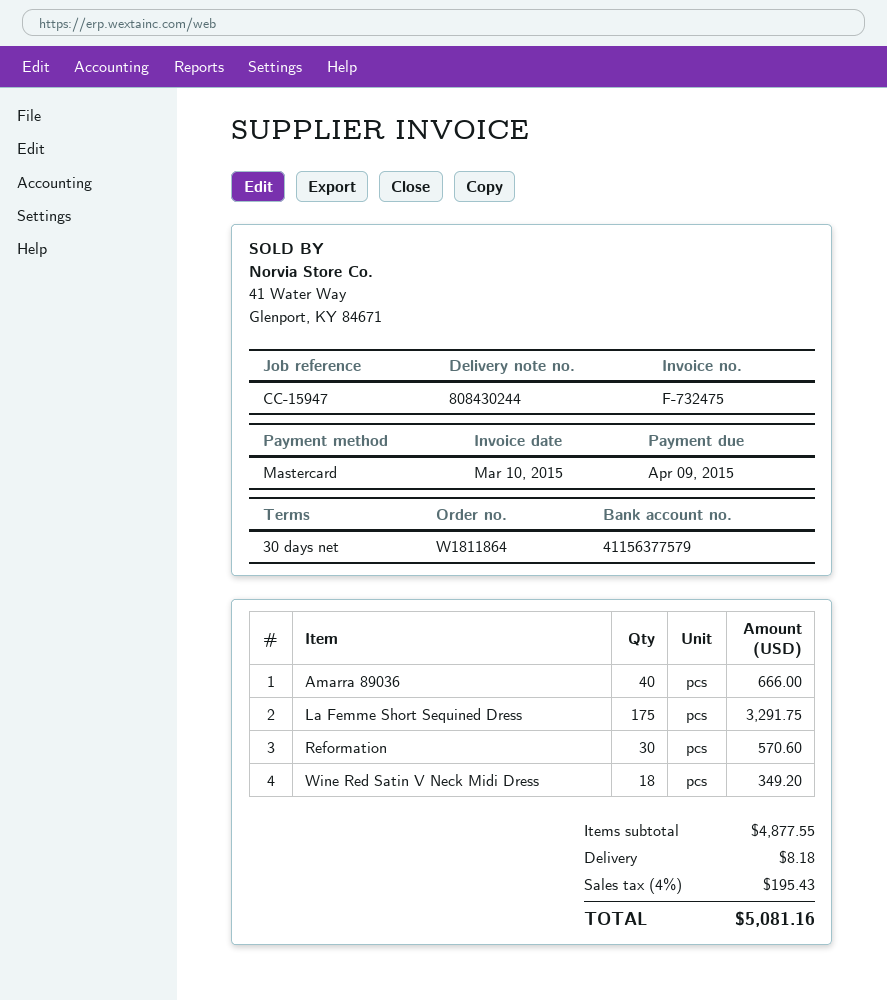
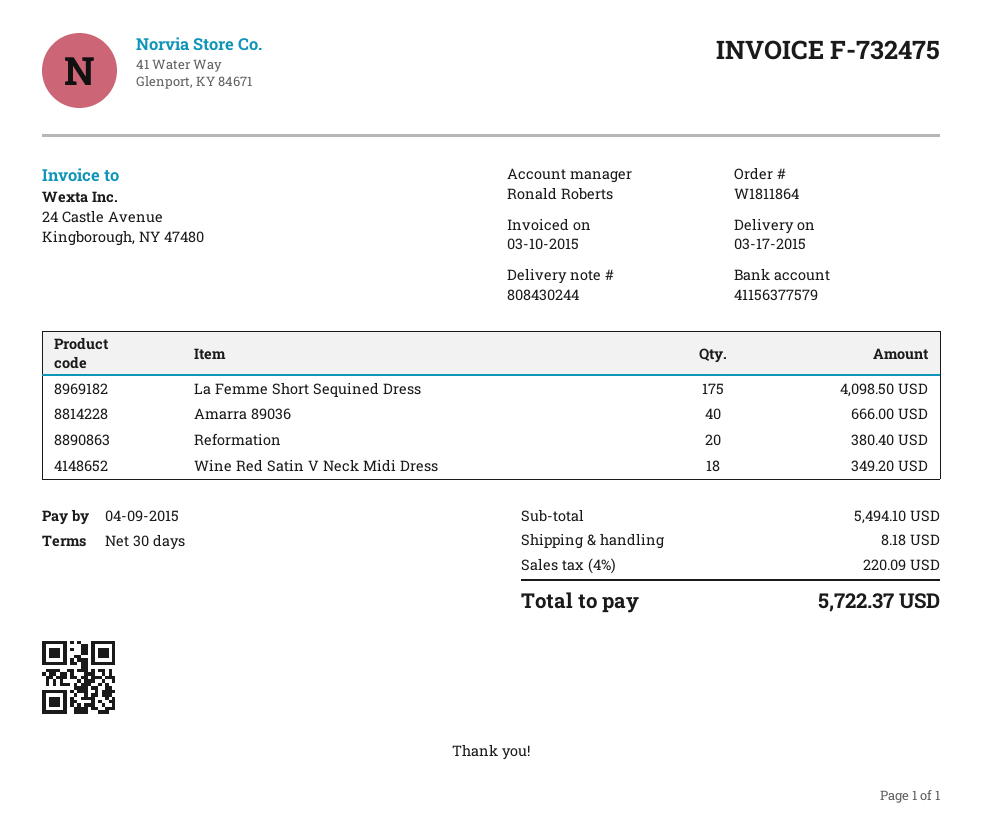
La Femme Short Sequined Dress: 175 for 3291.75 -> 175 for 4098.50
Reformation: 30 for 570.60 -> 20 for 380.40
subtotal: 4877.55 -> 5494.10
tax: 4% = 195.43 -> 4% = 220.09
total: 5081.16 -> 5722.37

